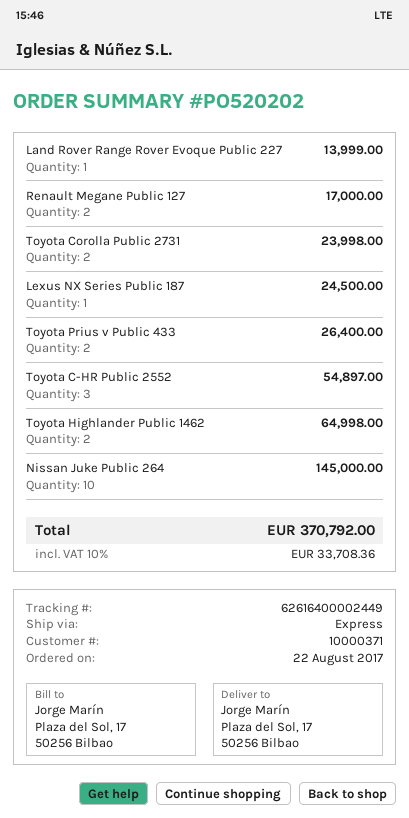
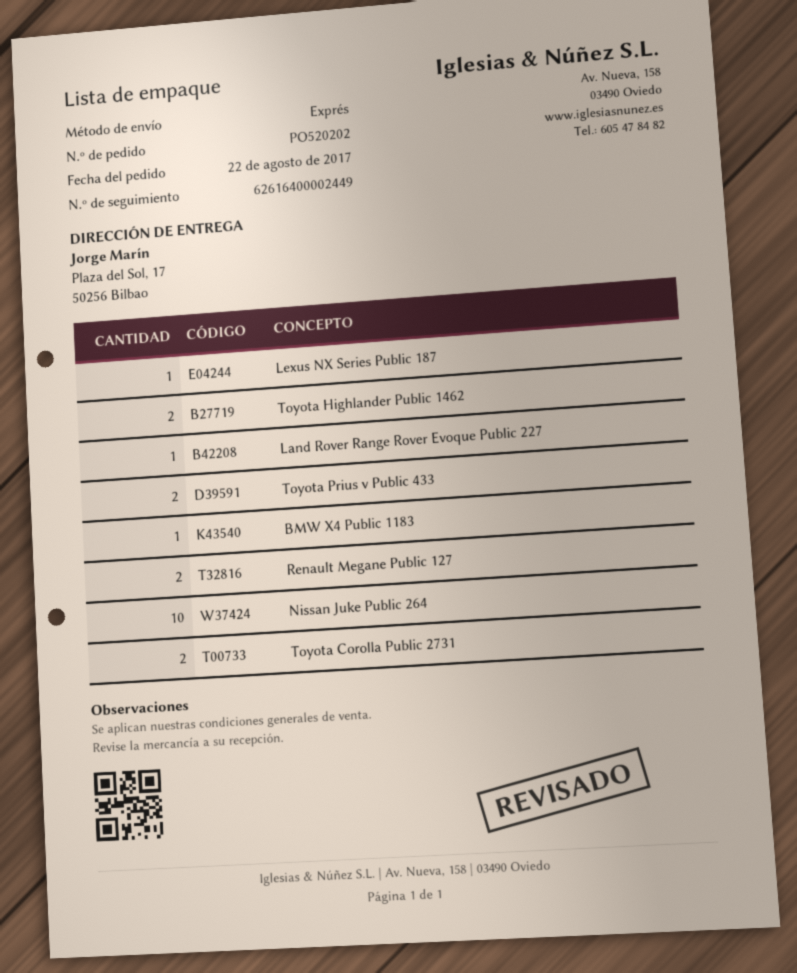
Toyota C-HR Public 2552: 3 -> none
BMW X4 Public 1183: none -> 1

